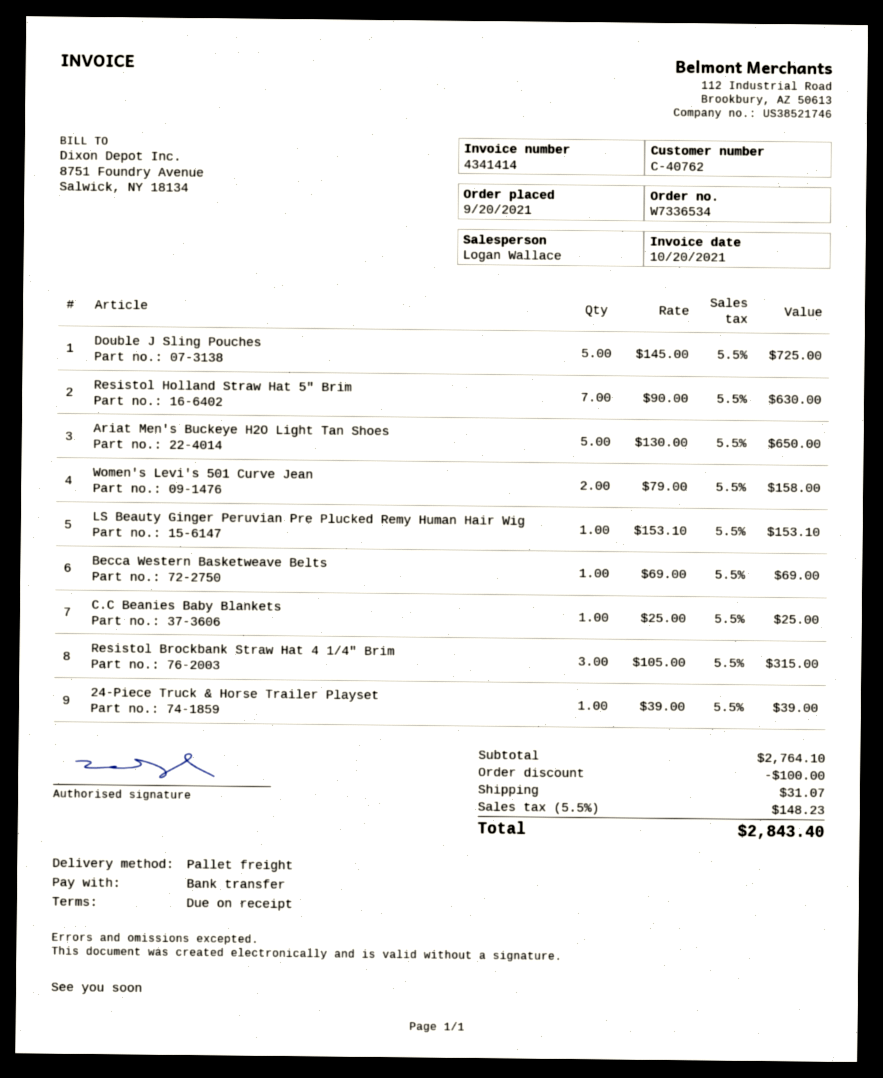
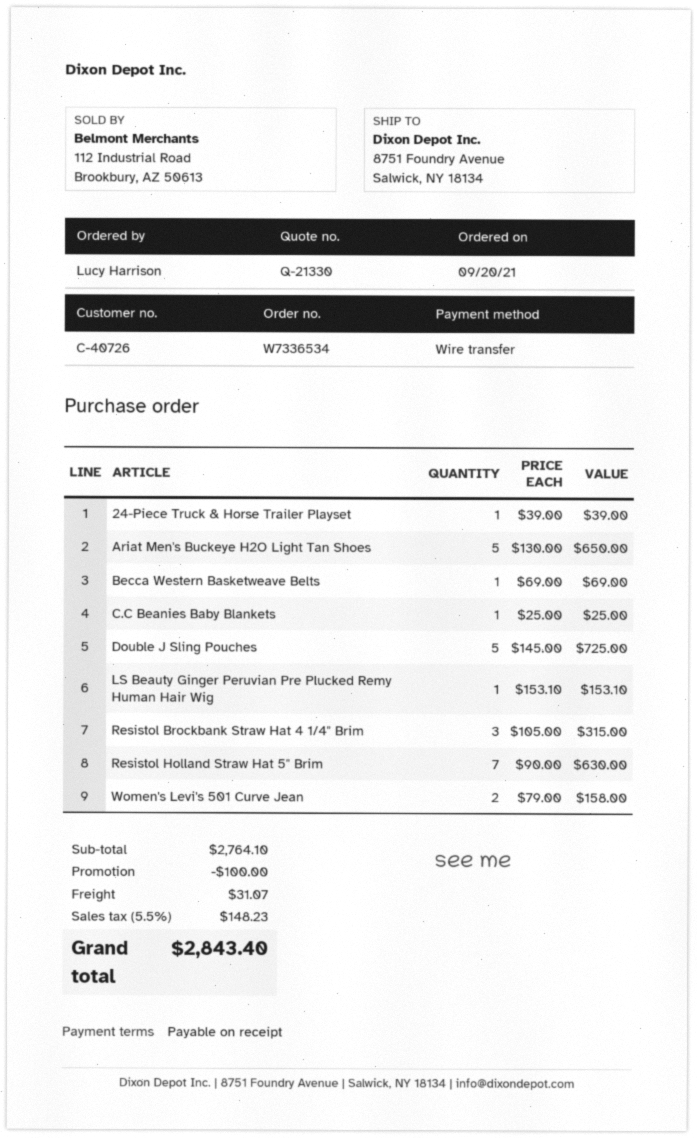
customer number: C-40762 -> C-40726

